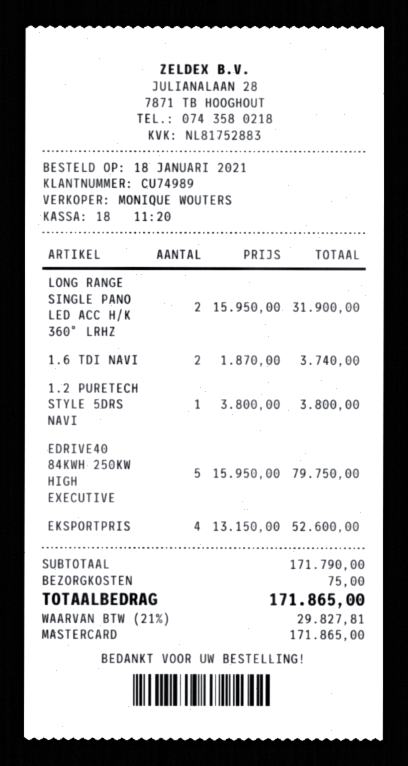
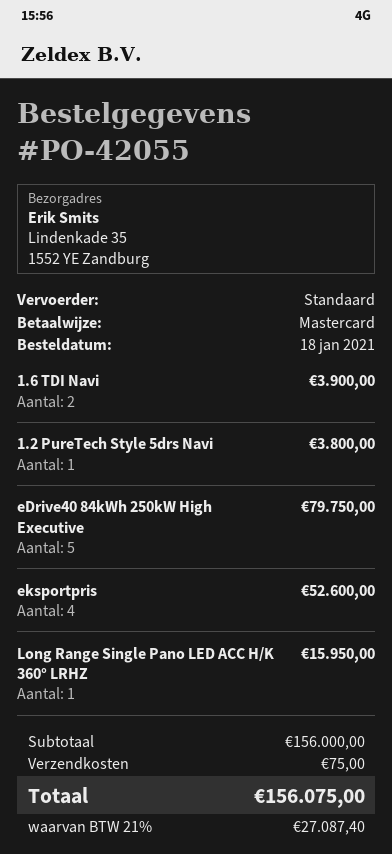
LONG RANGE SINGLE PANO LED ACC H/K 360° LRHZ: 2 for 31900.00 -> 1 for 15950.00
1.6 TDI NAVI: 2 for 3740.00 -> 2 for 3900.00
subtotal: 171790.00 -> 156000.00
tax: 21% = 29827.81 -> 21% = 27087.40
total: 171865.00 -> 156075.00

